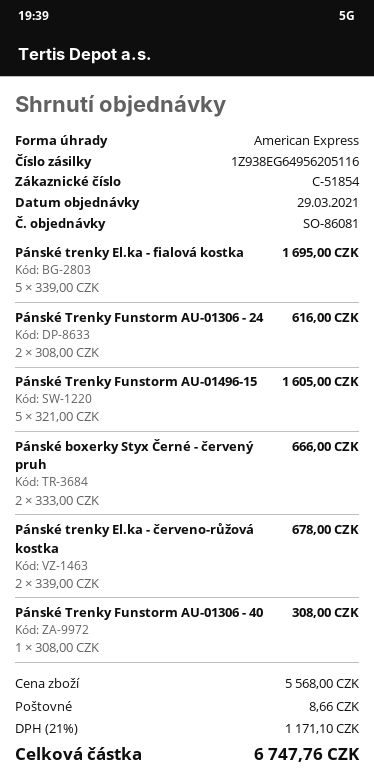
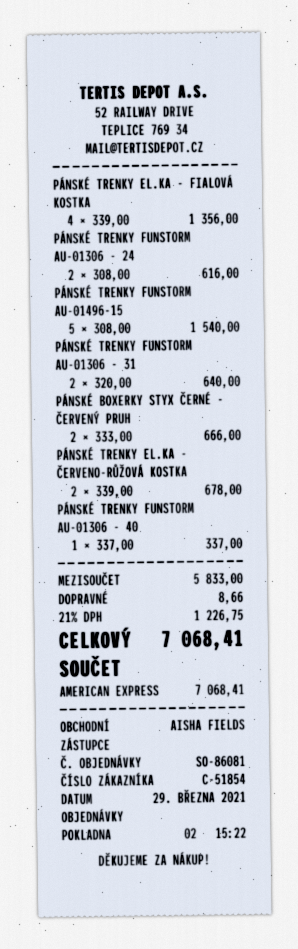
Pánské trenky El.ka - fialová kostka: 5 x 339.00 = 1695.00 -> 4 x 339.00 = 1356.00
Pánské Trenky Funstorm AU-01496-15: 5 x 321.00 = 1605.00 -> 5 x 308.00 = 1540.00
Pánské Trenky Funstorm AU-01306 - 40: 1 x 308.00 = 308.00 -> 1 x 337.00 = 337.00
PÁNSKÉ TRENKY FUNSTORM AU-01306 - 31: none -> 2 x 320.00 = 640.00
subtotal: 5568.00 -> 5833.00
tax: 21% = 1171.10 -> 21% = 1226.75
total: 6747.76 -> 7068.41

